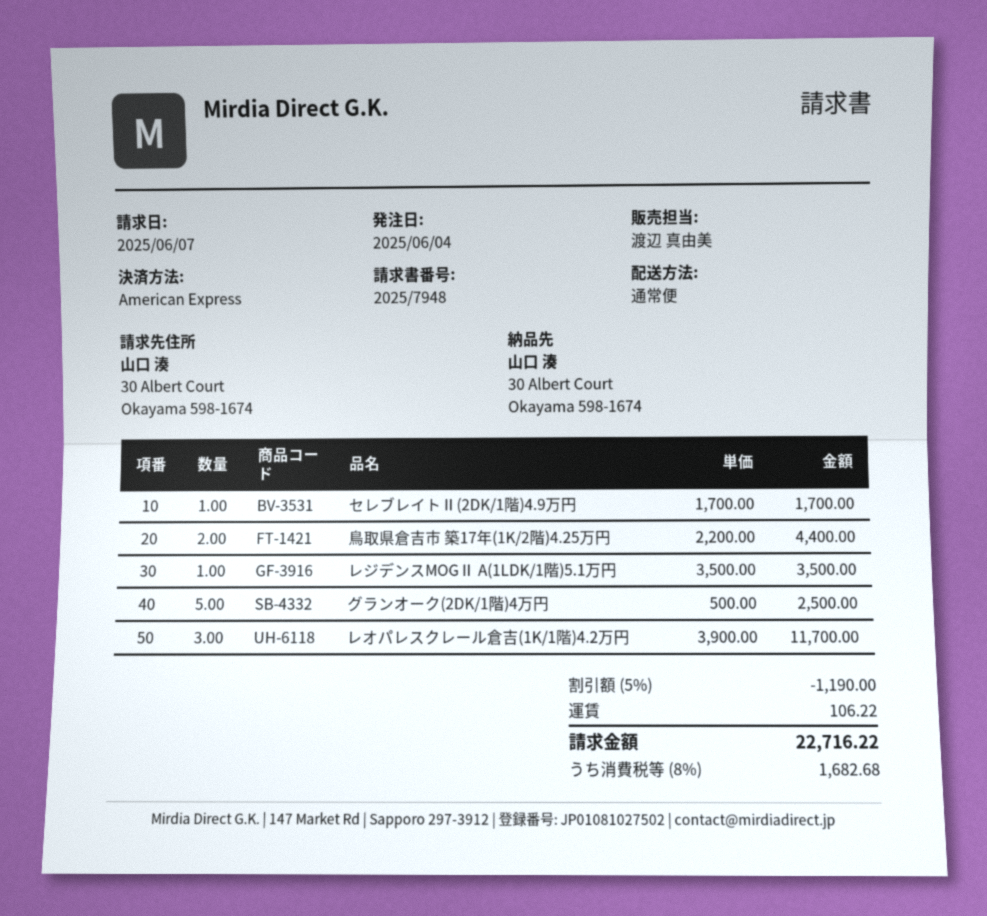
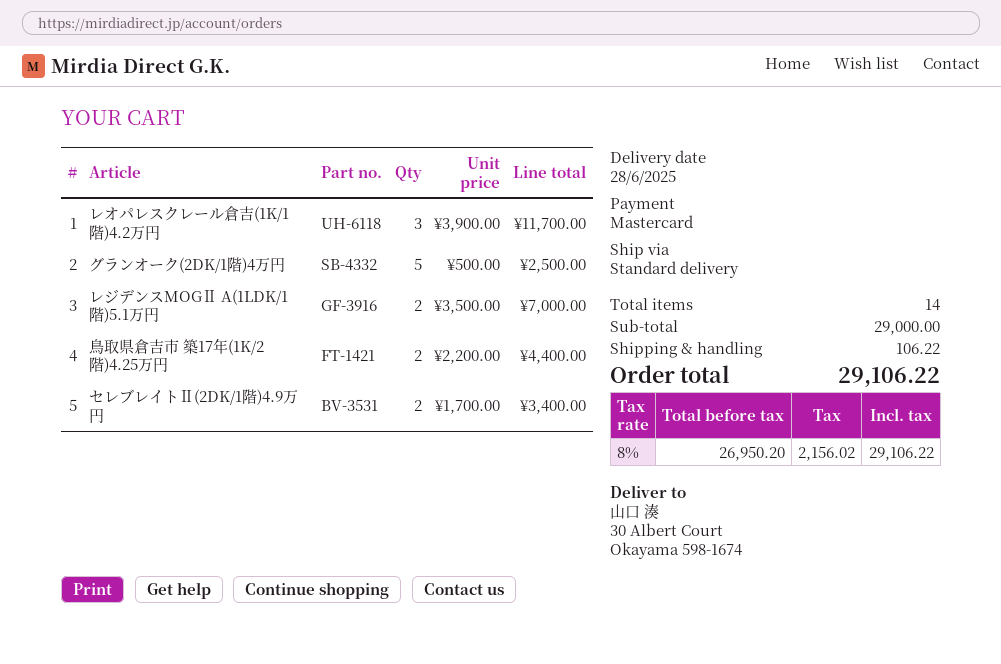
payment method: American Express -> Mastercard
セレブレイトⅡ(2DK/1階)4.9万円: 1 x 1700.00 = 1700.00 -> 2 x 1700.00 = 3400.00
レジデンスMOGⅡ A(1LDK/1階)5.1万円: 1 x 3500.00 = 3500.00 -> 2 x 3500.00 = 7000.00
discount: 5% = 1190.00 -> none
tax: 8% = 1682.68 -> 8% = 2156.02
total: 22716.22 -> 29106.22

